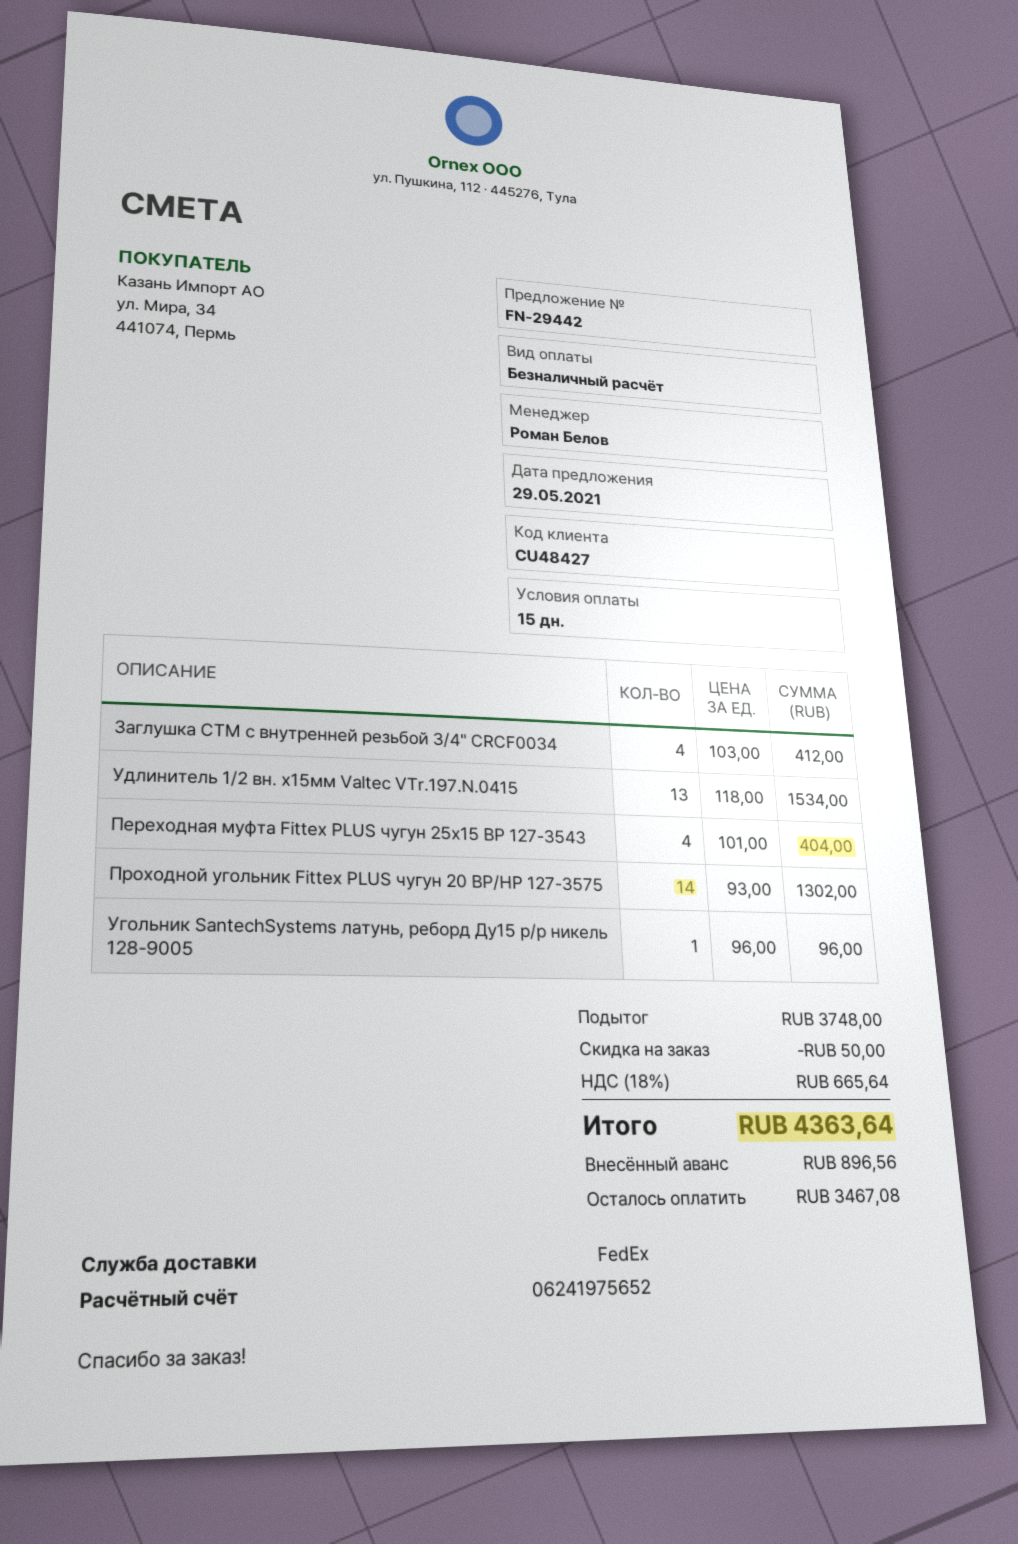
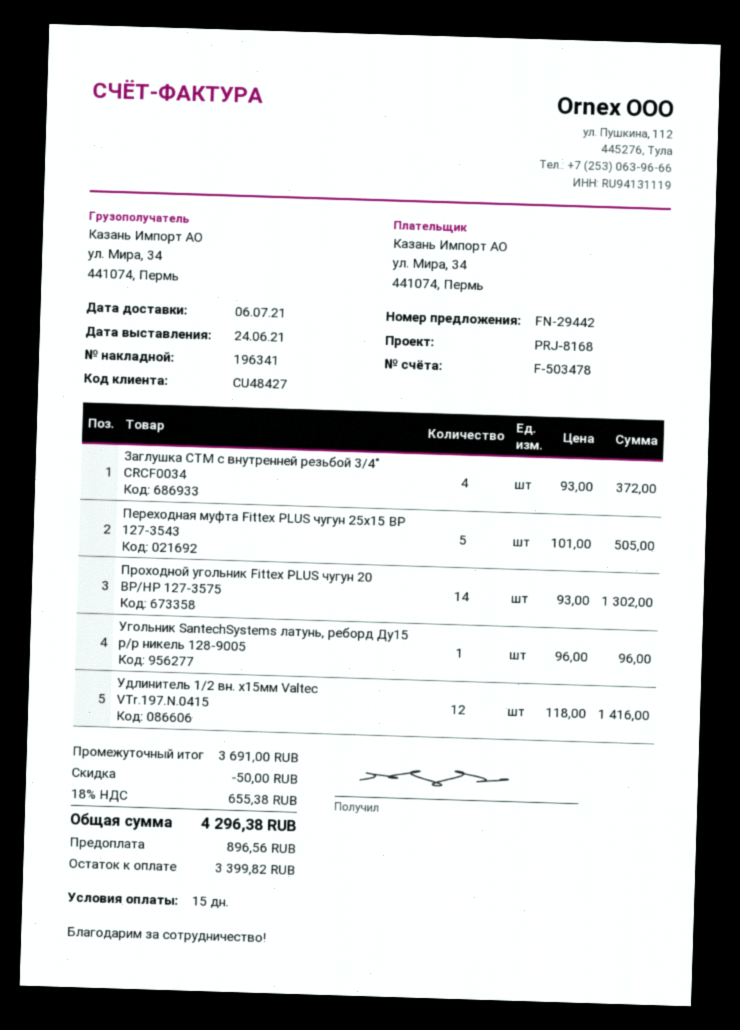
Заглушка СТМ с внутренней резьбой 3/4" CRCF0034: 4 x 103.00 = 412.00 -> 4 x 93.00 = 372.00
Удлинитель 1/2 вн. х15мм Valtec VTr.197.N.0415: 13 x 118.00 = 1534.00 -> 12 x 118.00 = 1416.00
Переходная муфта Fittex PLUS чугун 25х15 ВР 127-3543: 4 x 101.00 = 404.00 -> 5 x 101.00 = 505.00
subtotal: 3748.00 -> 3691.00
tax: 18% = 665.64 -> 18% = 655.38
total: 4363.64 -> 4296.38
balance: 3467.08 -> 3399.82

